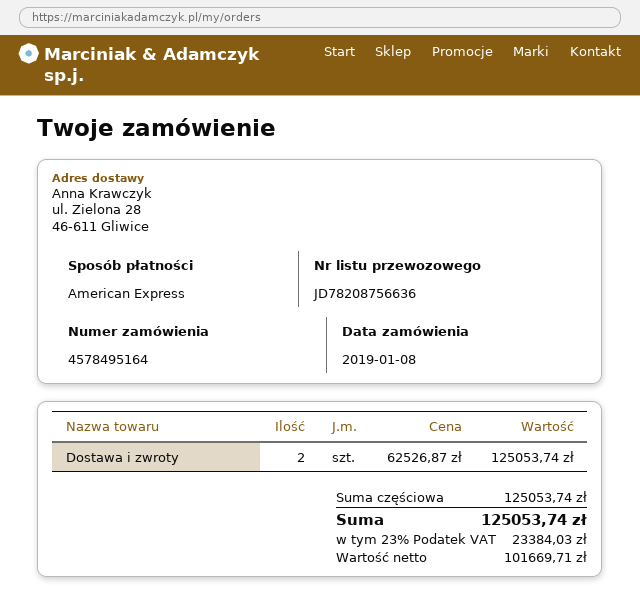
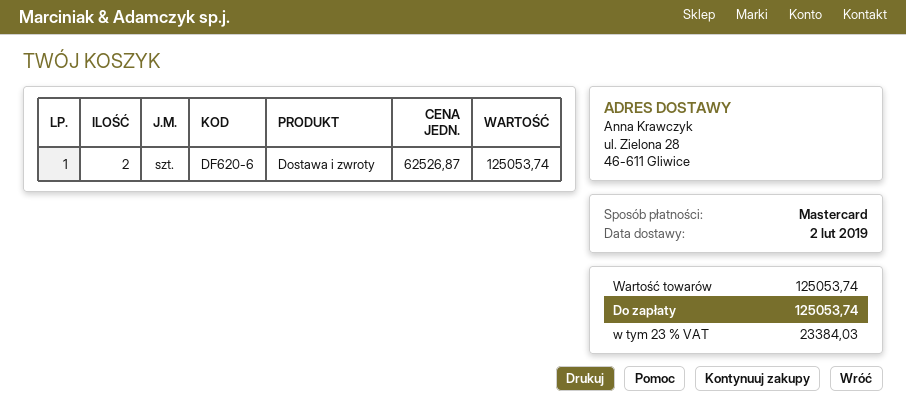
payment method: American Express -> Mastercard

